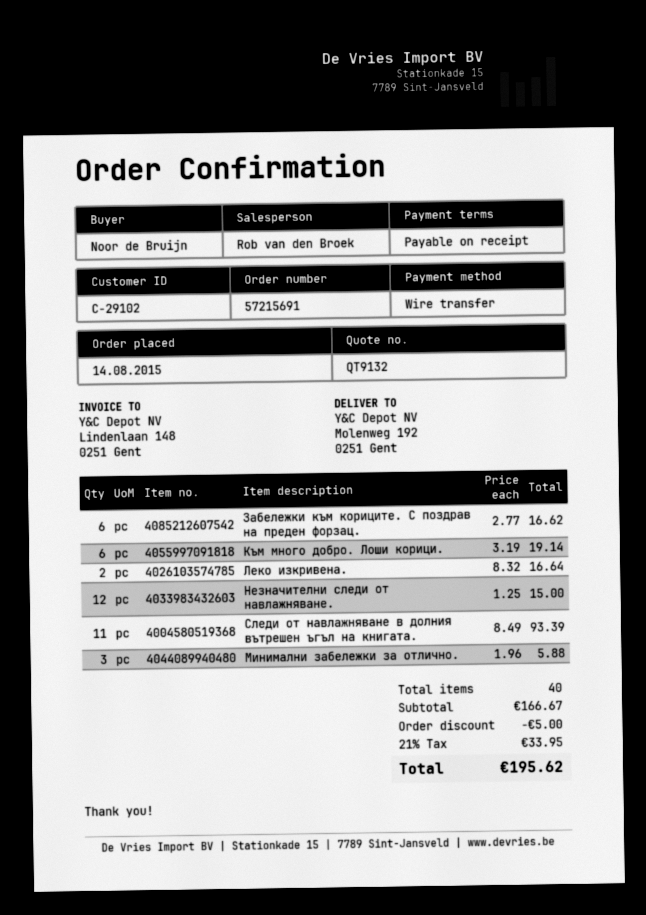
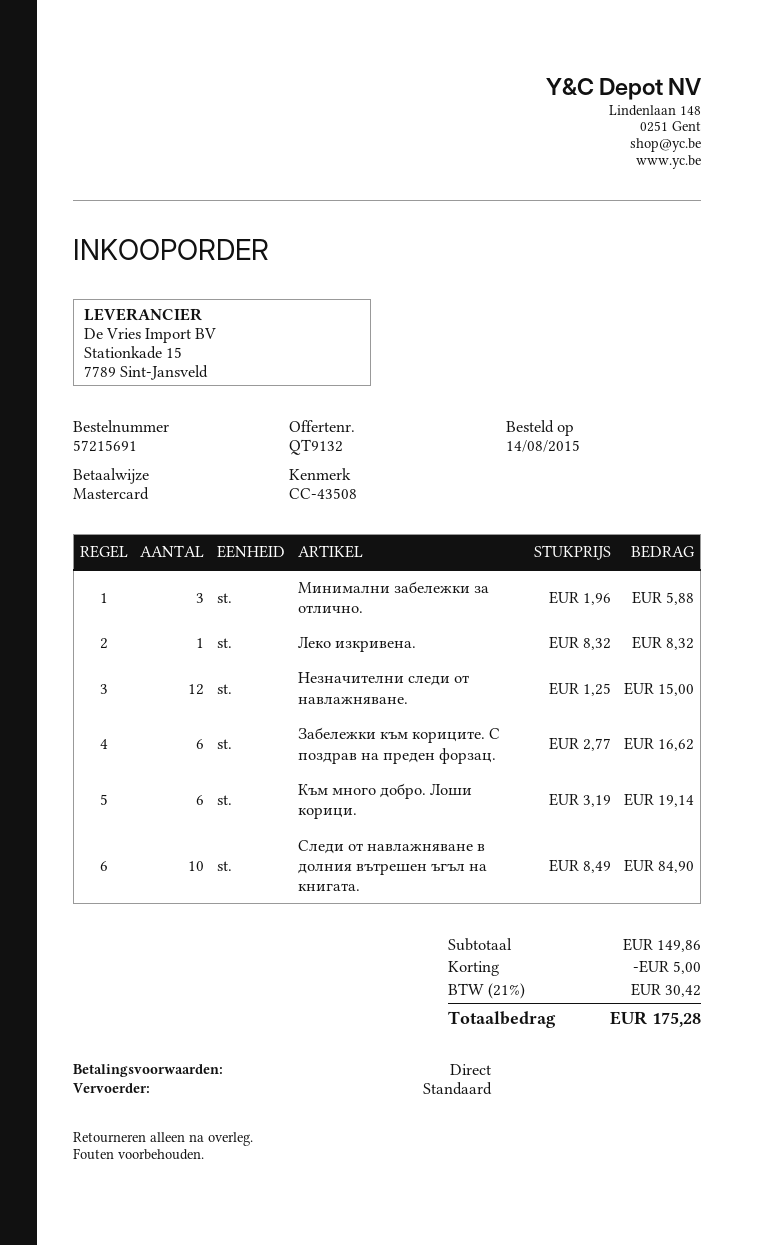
payment method: bank transfer -> Mastercard
Леко изкривена.: 2 x 8.32 = 16.64 -> 1 x 8.32 = 8.32
Следи от навлажняване в долния вътрешен ъгъл на книгата.: 11 x 8.49 = 93.39 -> 10 x 8.49 = 84.90
subtotal: 166.67 -> 149.86
tax: 21% = 33.95 -> 21% = 30.42
total: 195.62 -> 175.28

